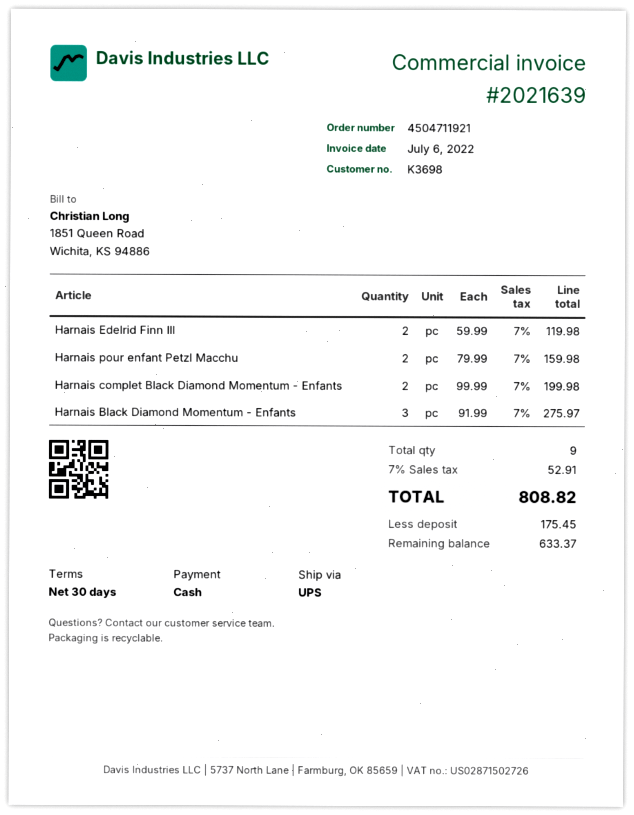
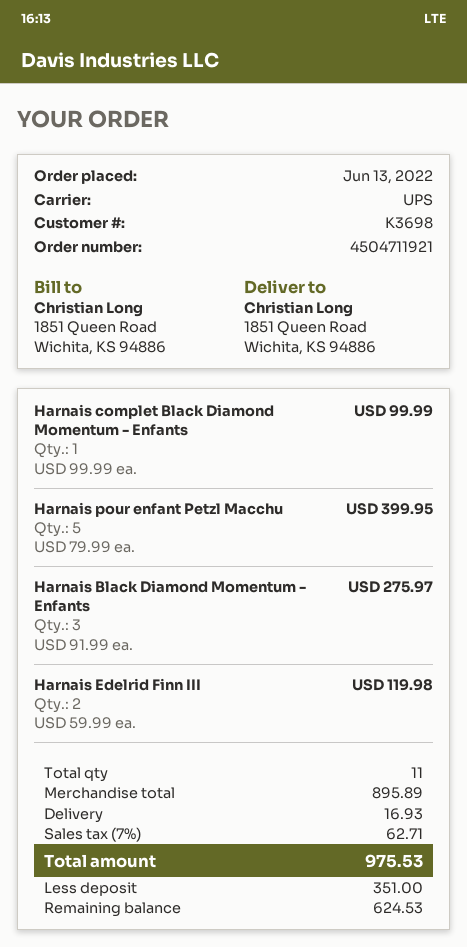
Harnais pour enfant Petzl Macchu: 2 x 79.99 = 159.98 -> 5 x 79.99 = 399.95
Harnais complet Black Diamond Momentum - Enfants: 2 x 99.99 = 199.98 -> 1 x 99.99 = 99.99
total quantity: 9 -> 11
shipping: none -> 16.93
tax: 7% = 52.91 -> 7% = 62.71
total: 808.82 -> 975.53
deposit: 175.45 -> 351.00
balance: 633.37 -> 624.53

